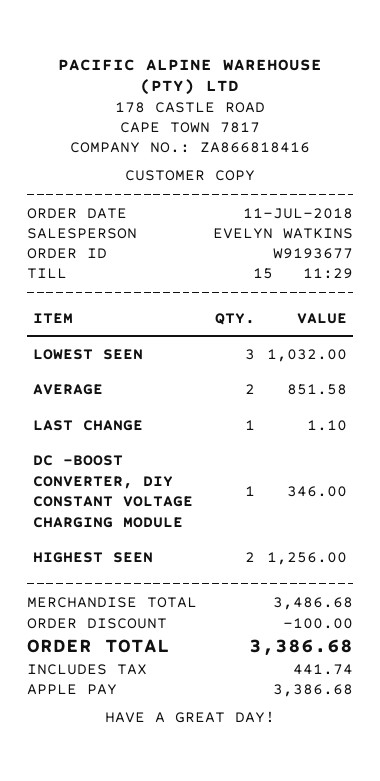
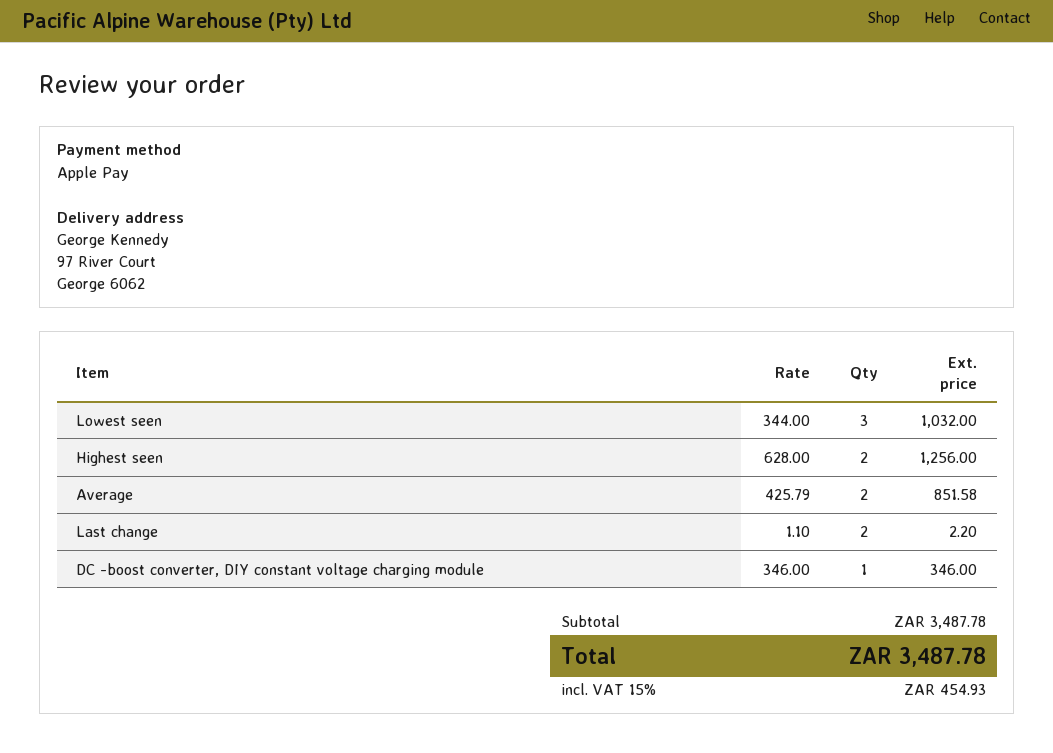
LAST CHANGE: 1 for 1.10 -> 2 for 2.20
subtotal: 3486.68 -> 3487.78
discount: 100.00 -> none
tax: 441.74 -> 454.93
total: 3386.68 -> 3487.78

